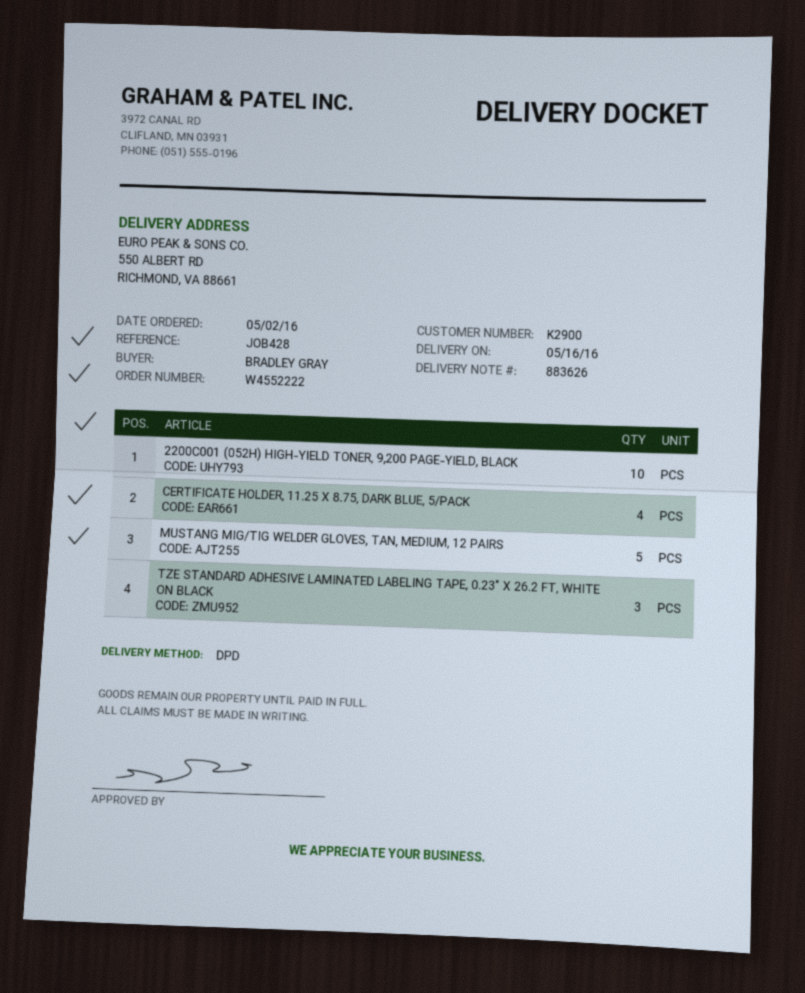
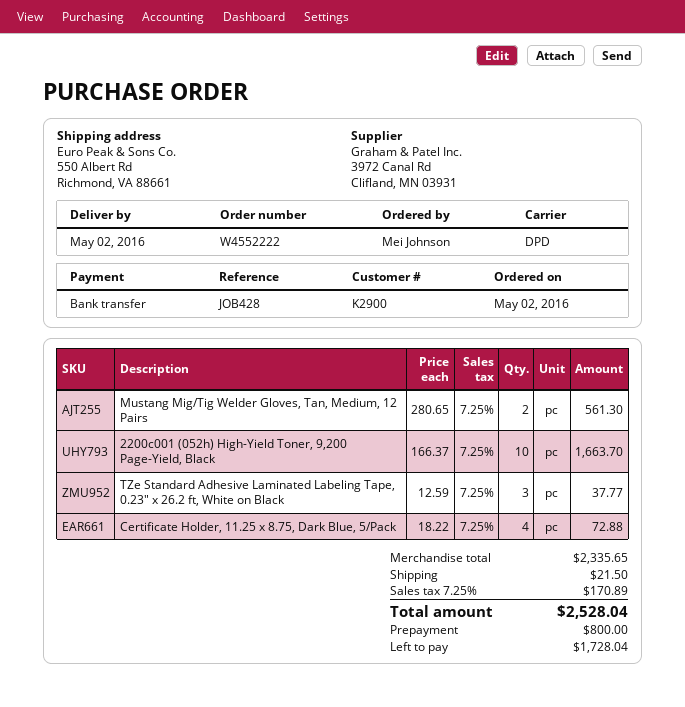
delivery date: 2016-05-16 -> 2016-05-02
ordered by: BRADLEY GRAY -> Mei Johnson
MUSTANG MIG/TIG WELDER GLOVES, TAN, MEDIUM, 12 PAIRS: 5 -> 2

